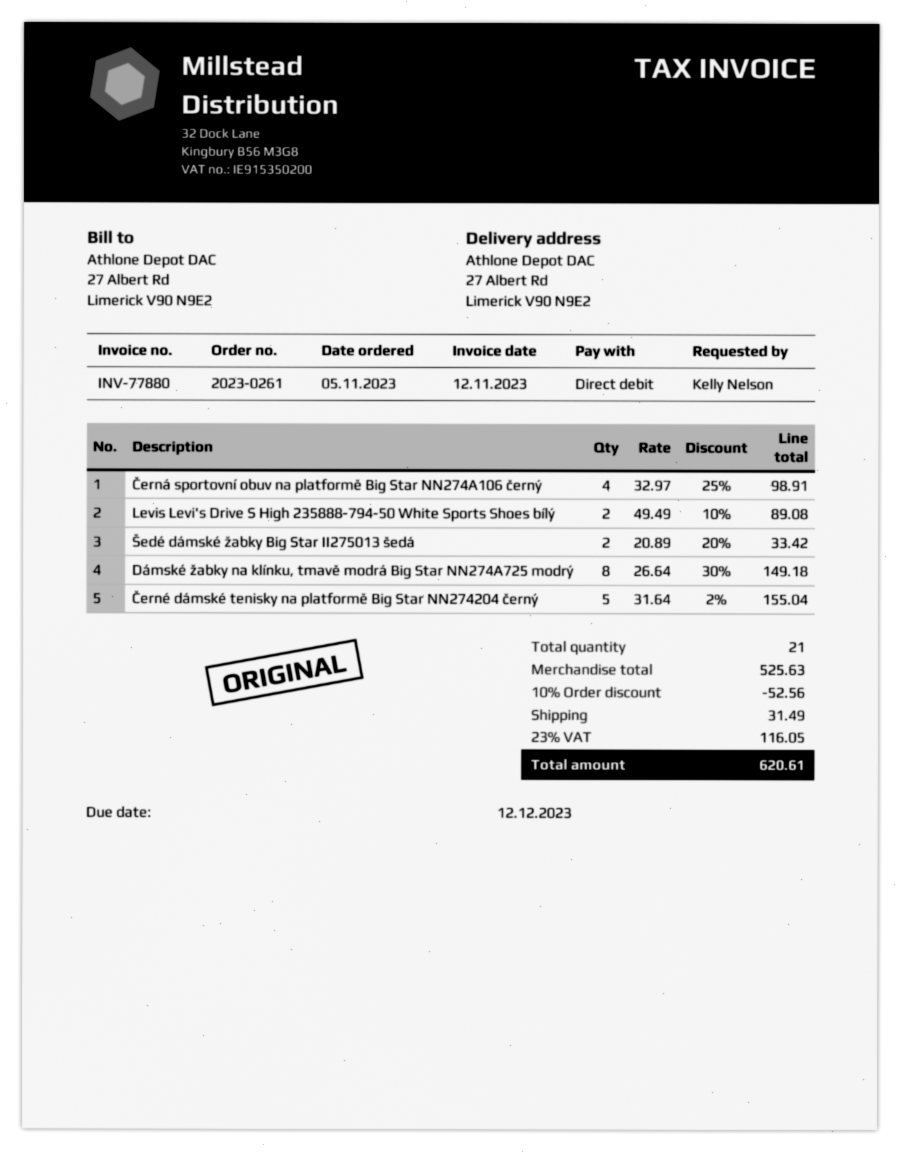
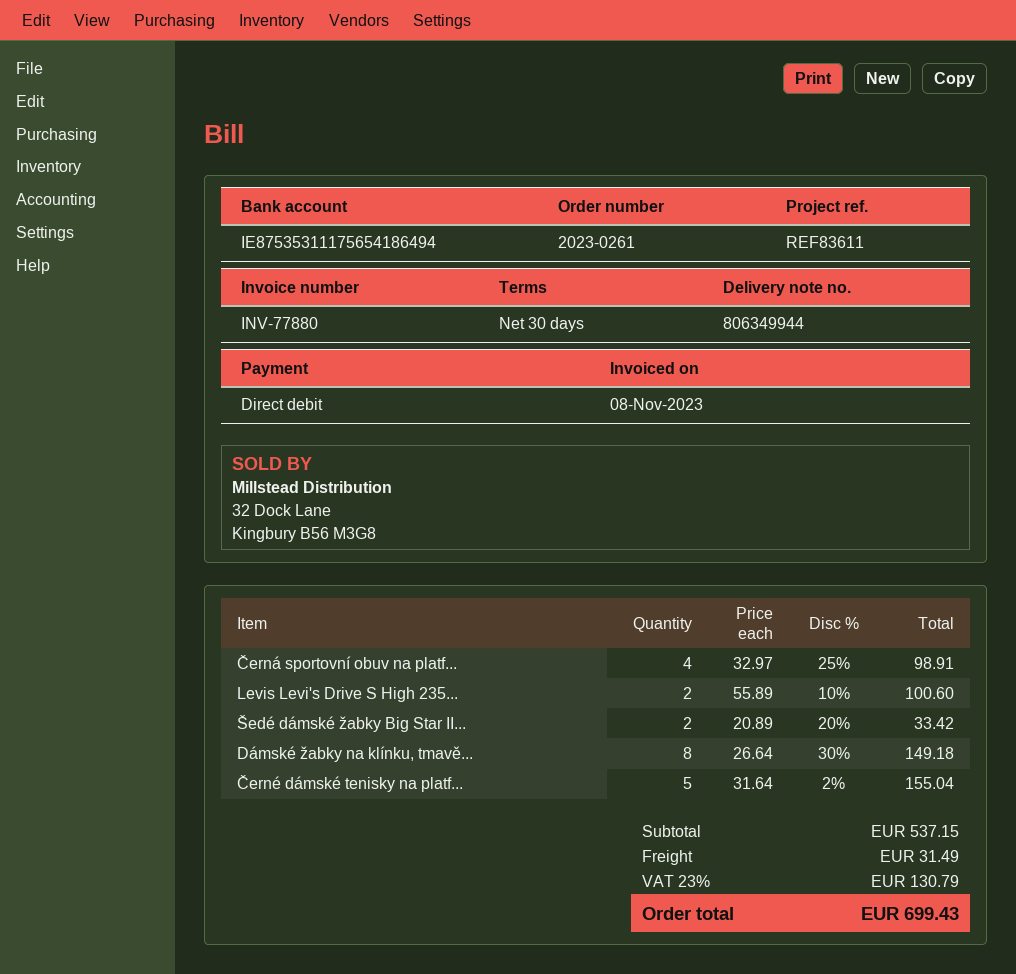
invoice date: 2023-11-12 -> 2023-11-08
Levis Levi's Drive S High 235888-794-50 White Sports Shoes bílý: 2 x 49.49 - 10% = 89.08 -> 2 x 55.89 - 10% = 100.60
subtotal: 525.63 -> 537.15
discount: 10% = 52.56 -> none
tax: 23% = 116.05 -> 23% = 130.79
total: 620.61 -> 699.43

